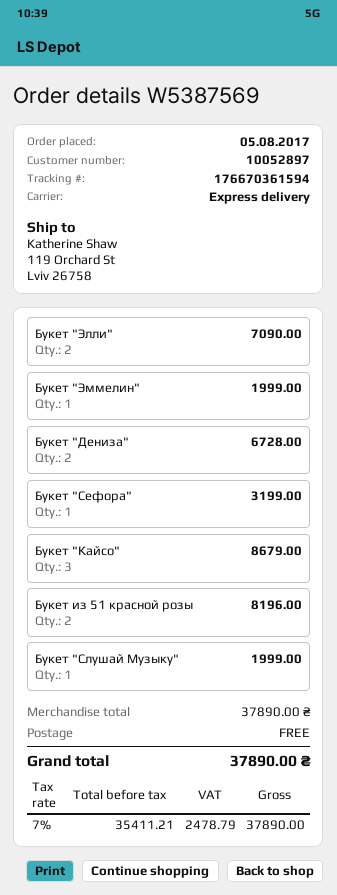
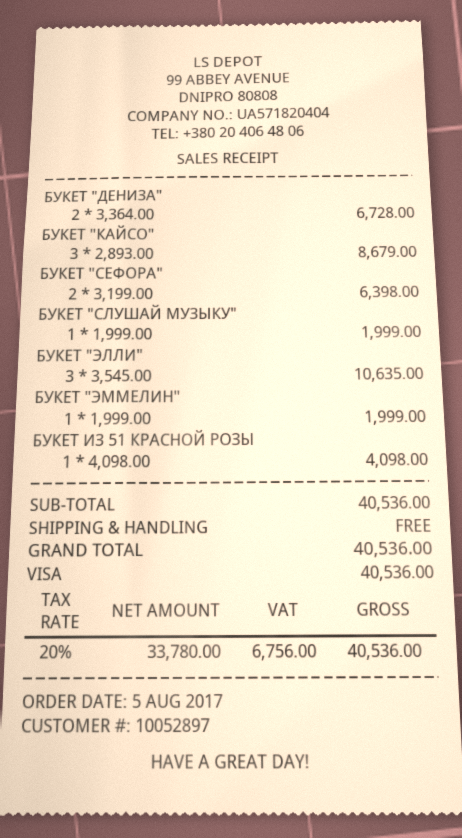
Букет "Элли": 2 for 7090.00 -> 3 for 10635.00
Букет "Сефора": 1 for 3199.00 -> 2 for 6398.00
Букет из 51 красной розы: 2 for 8196.00 -> 1 for 4098.00
subtotal: 37890.00 -> 40536.00
net: 35411.21 -> 33780.00
tax: 7% = 2478.79 -> 20% = 6756.00
total: 37890.00 -> 40536.00

